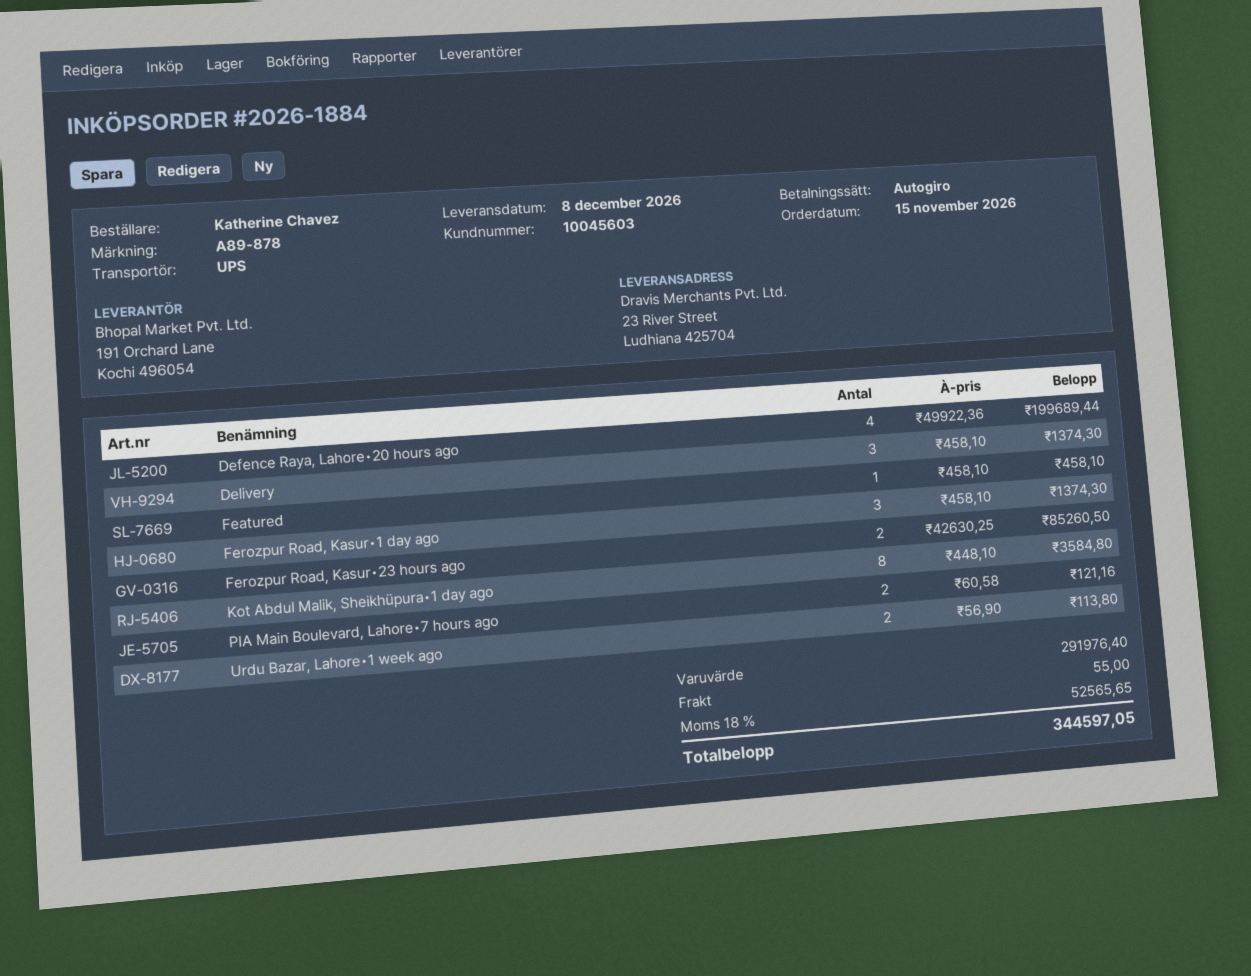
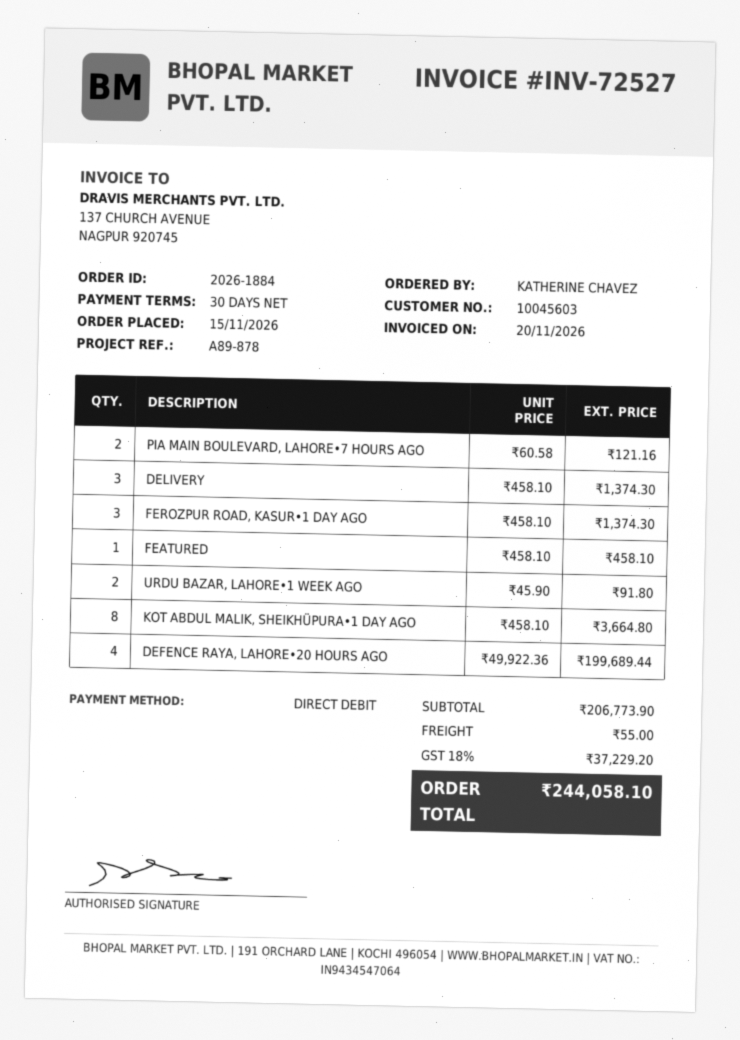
Ferozpur Road, Kasur•23 hours ago: 2 x 42630.25 = 85260.50 -> none
Kot Abdul Malik, Sheikhüpura•1 day ago: 8 x 448.10 = 3584.80 -> 8 x 458.10 = 3664.80
Urdu Bazar, Lahore•1 week ago: 2 x 56.90 = 113.80 -> 2 x 45.90 = 91.80
subtotal: 291976.40 -> 206773.90
tax: 18% = 52565.65 -> 18% = 37229.20
total: 344597.05 -> 244058.10

